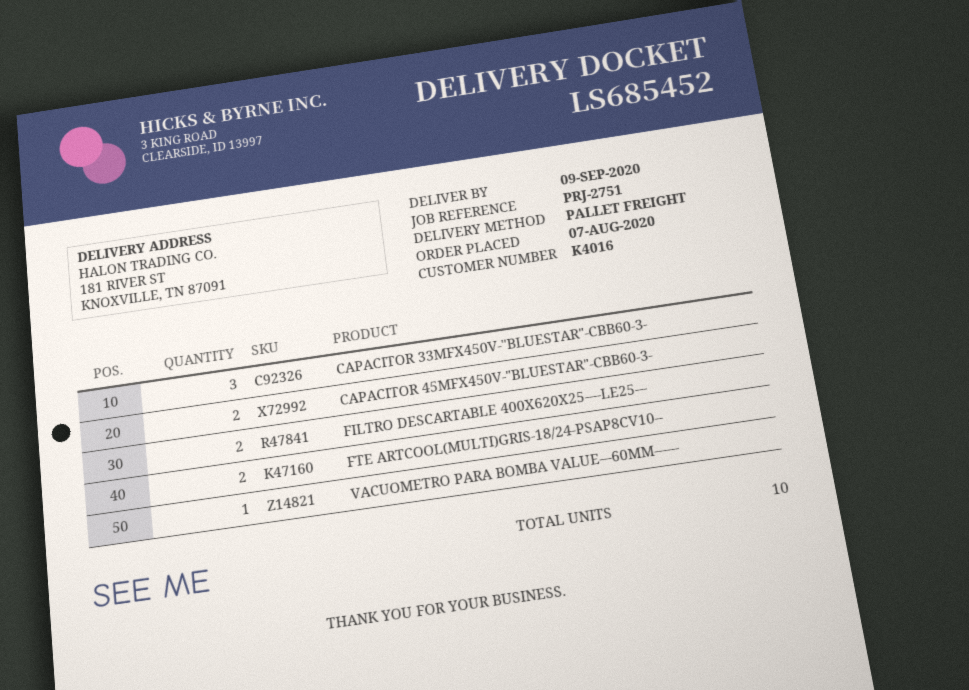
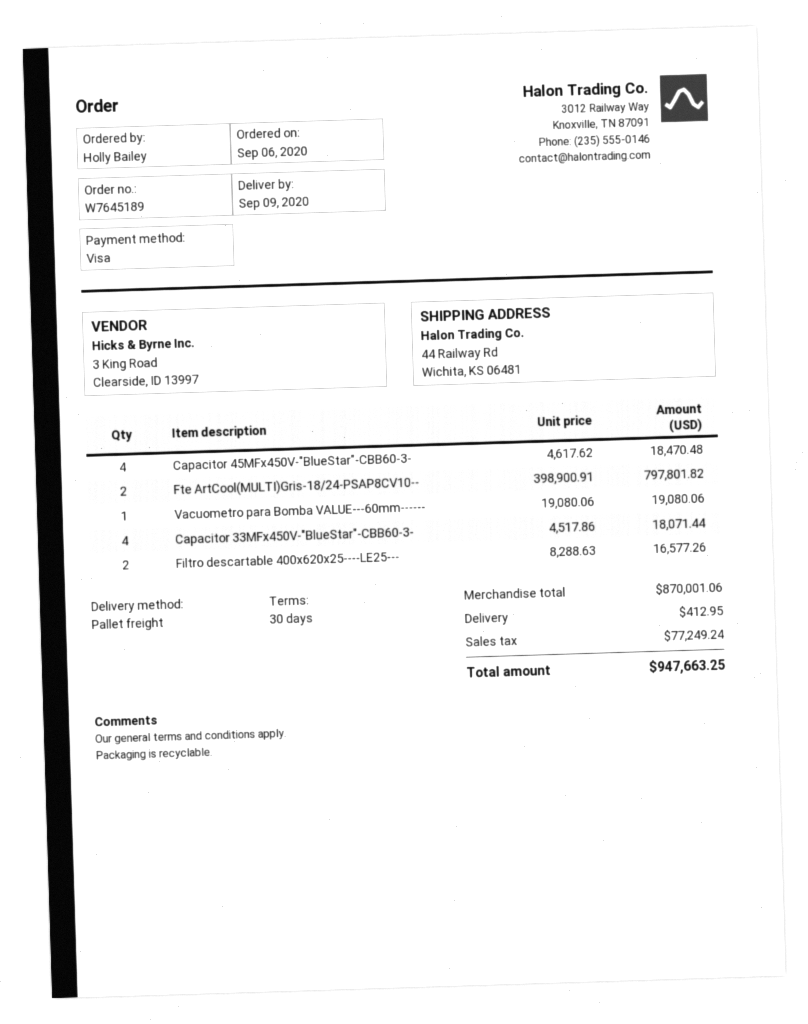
order date: 2020-08-07 -> 2020-09-06
ship to: 181 RIVER ST, KNOXVILLE, TN 87091 -> 44 Railway Rd, Wichita, KS 06481
CAPACITOR 33MFX450V-"BLUESTAR"-CBB60-3-: 3 -> 4
CAPACITOR 45MFX450V-"BLUESTAR"-CBB60-3-: 2 -> 4

